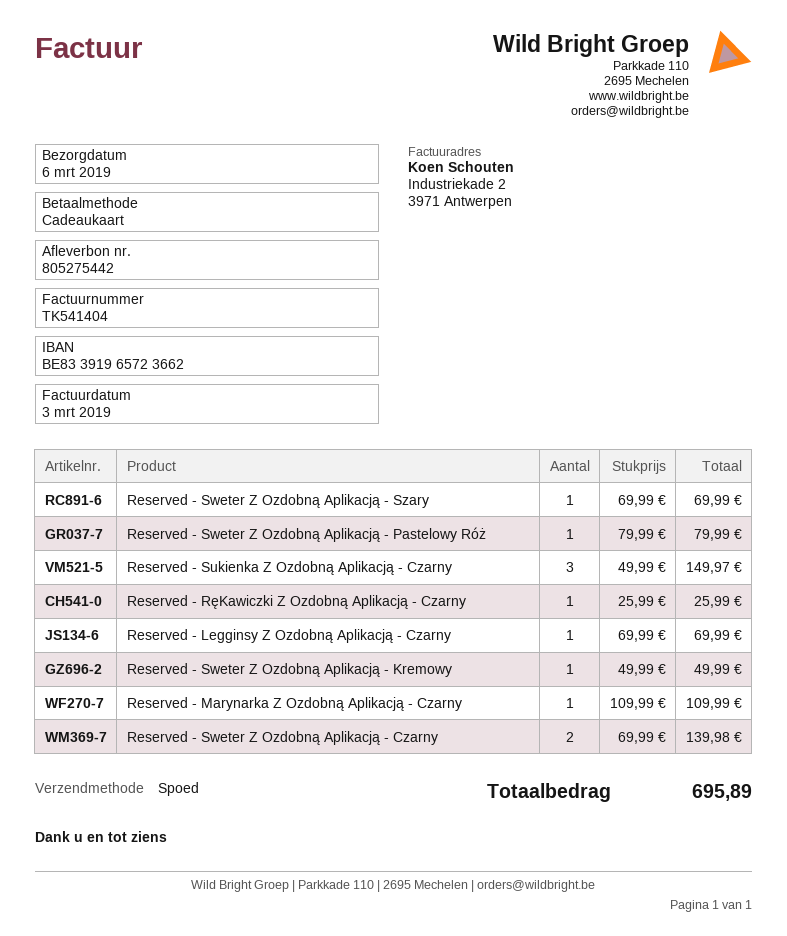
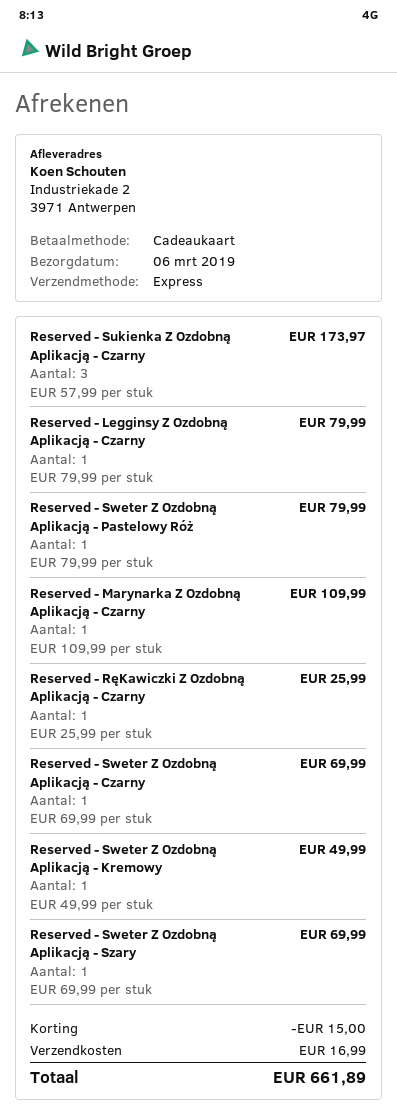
Reserved - Sukienka Z Ozdobną Aplikacją - Czarny: 3 x 49.99 = 149.97 -> 3 x 57.99 = 173.97
Reserved - Legginsy Z Ozdobną Aplikacją - Czarny: 1 x 69.99 = 69.99 -> 1 x 79.99 = 79.99
Reserved - Sweter Z Ozdobną Aplikacją - Czarny: 2 x 69.99 = 139.98 -> 1 x 69.99 = 69.99
discount: none -> 15.00
shipping: none -> 16.99
total: 695.89 -> 661.89

